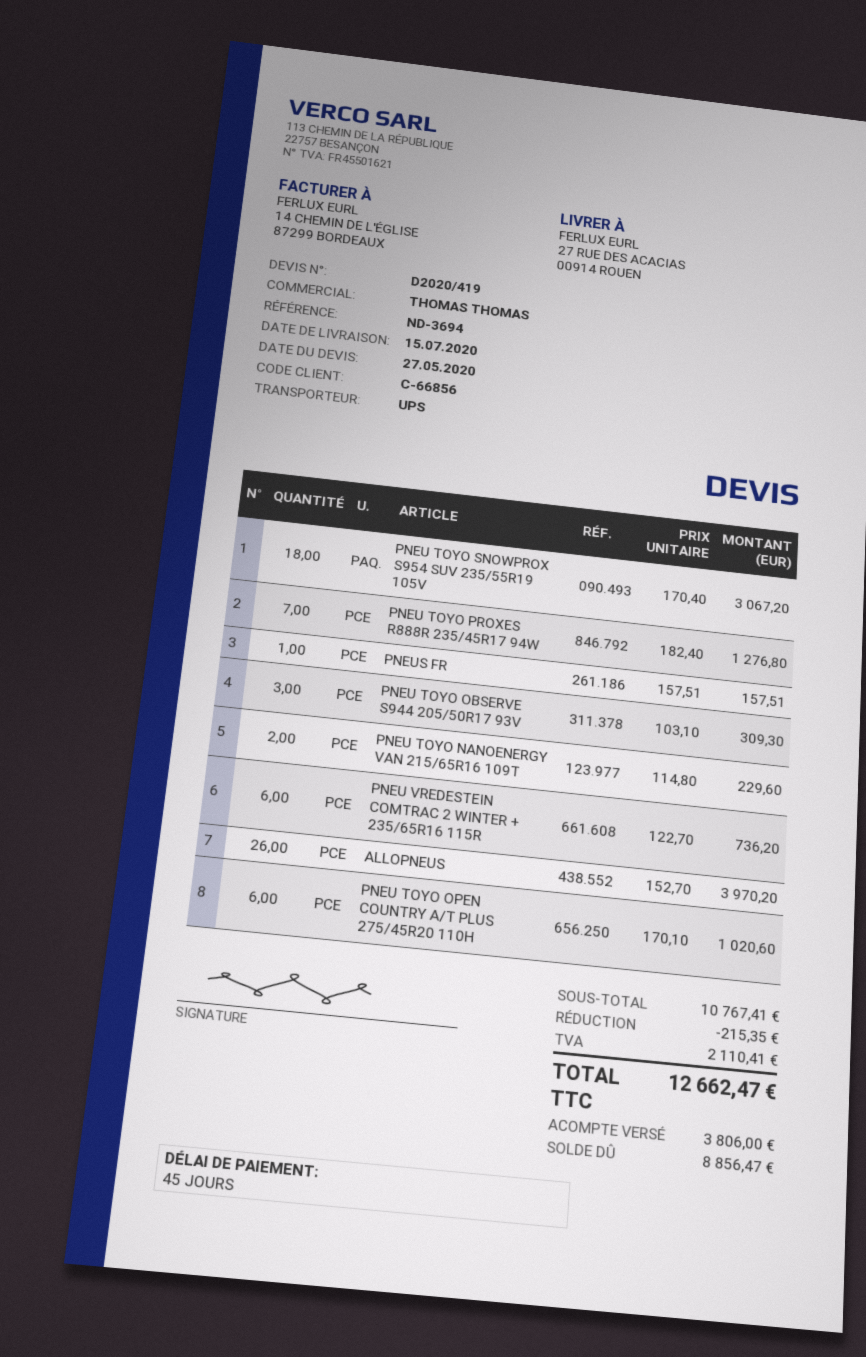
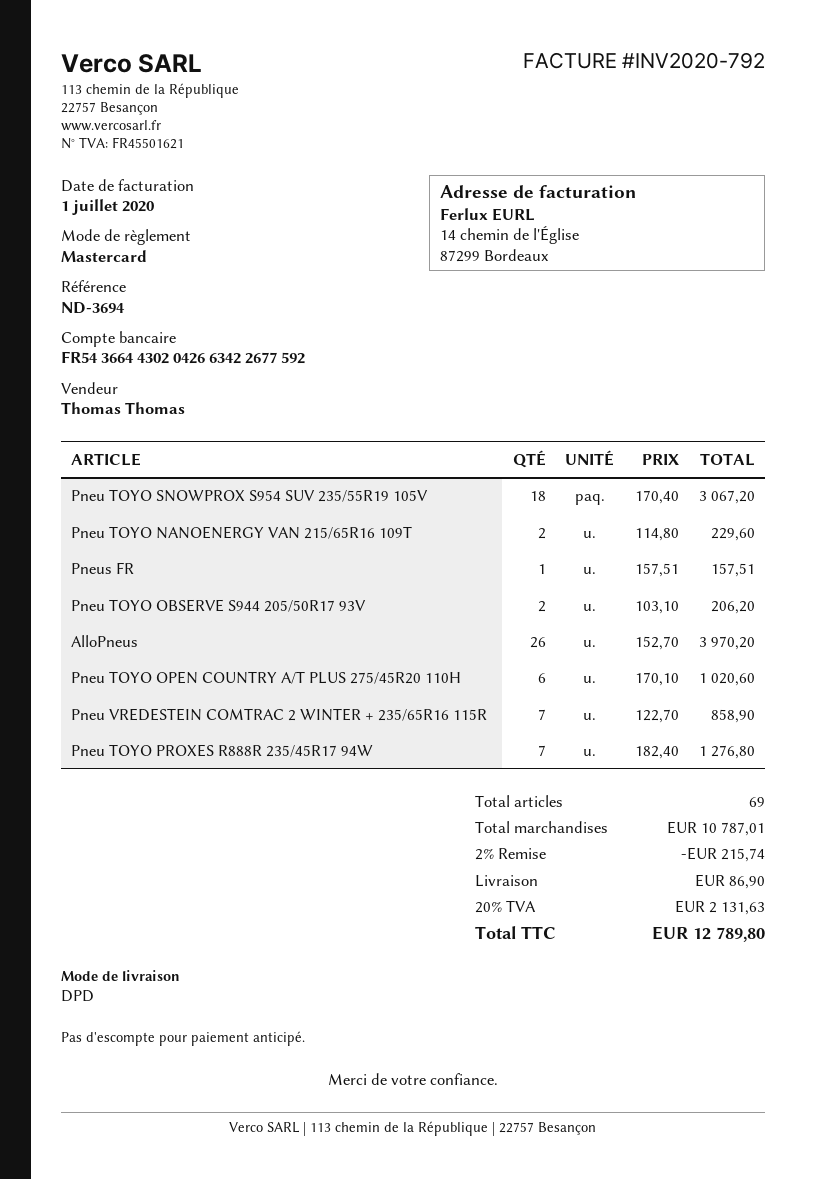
shipping method: UPS -> DPD
PNEU TOYO OBSERVE S944 205/50R17 93V: 3 x 103.10 = 309.30 -> 2 x 103.10 = 206.20
PNEU VREDESTEIN COMTRAC 2 WINTER + 235/65R16 115R: 6 x 122.70 = 736.20 -> 7 x 122.70 = 858.90
subtotal: 10767.41 -> 10787.01
discount: 215.35 -> 215.74
shipping: none -> 86.90
tax: 2110.41 -> 2131.63
total: 12662.47 -> 12789.80

